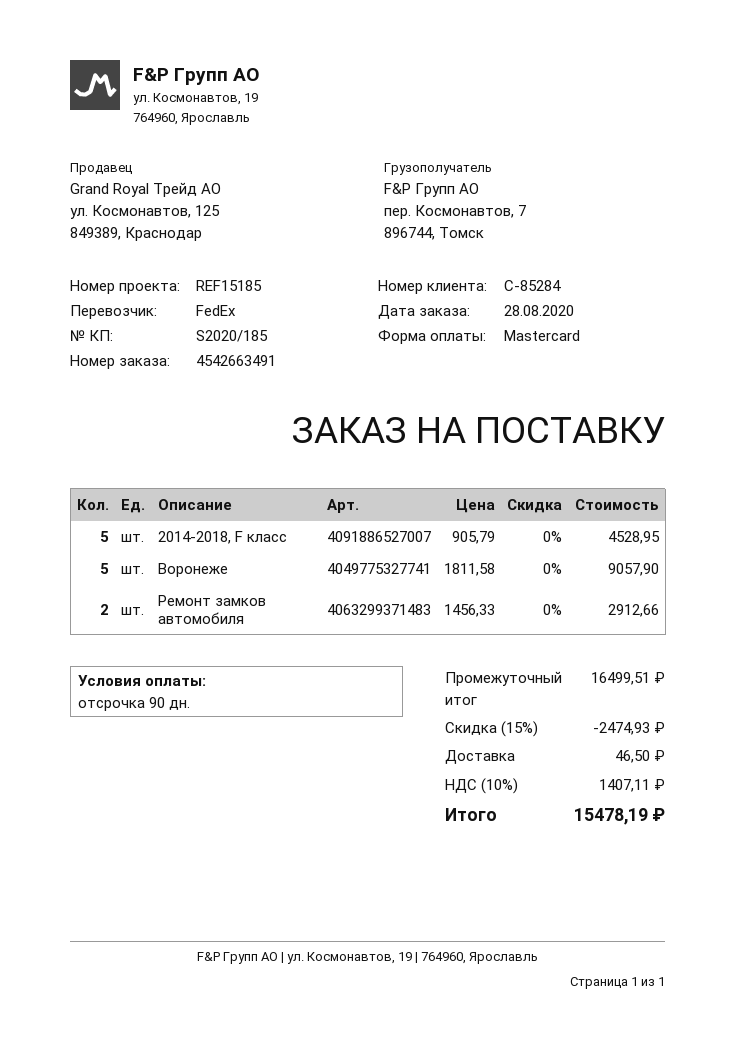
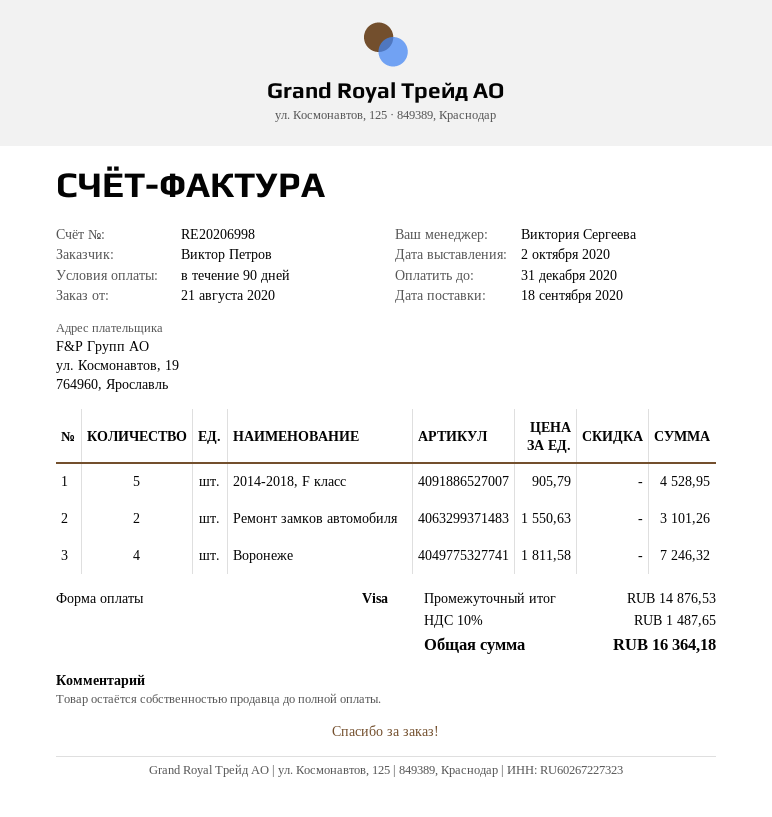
order date: 2020-08-28 -> 2020-08-21
payment method: Mastercard -> Visa
Воронеже: 5 x 1811.58 = 9057.90 -> 4 x 1811.58 = 7246.32
Ремонт замков автомобиля: 2 x 1456.33 = 2912.66 -> 2 x 1550.63 = 3101.26
subtotal: 16499.51 -> 14876.53
discount: 15% = 2474.93 -> none
shipping: 46.50 -> none
tax: 10% = 1407.11 -> 10% = 1487.65
total: 15478.19 -> 16364.18

